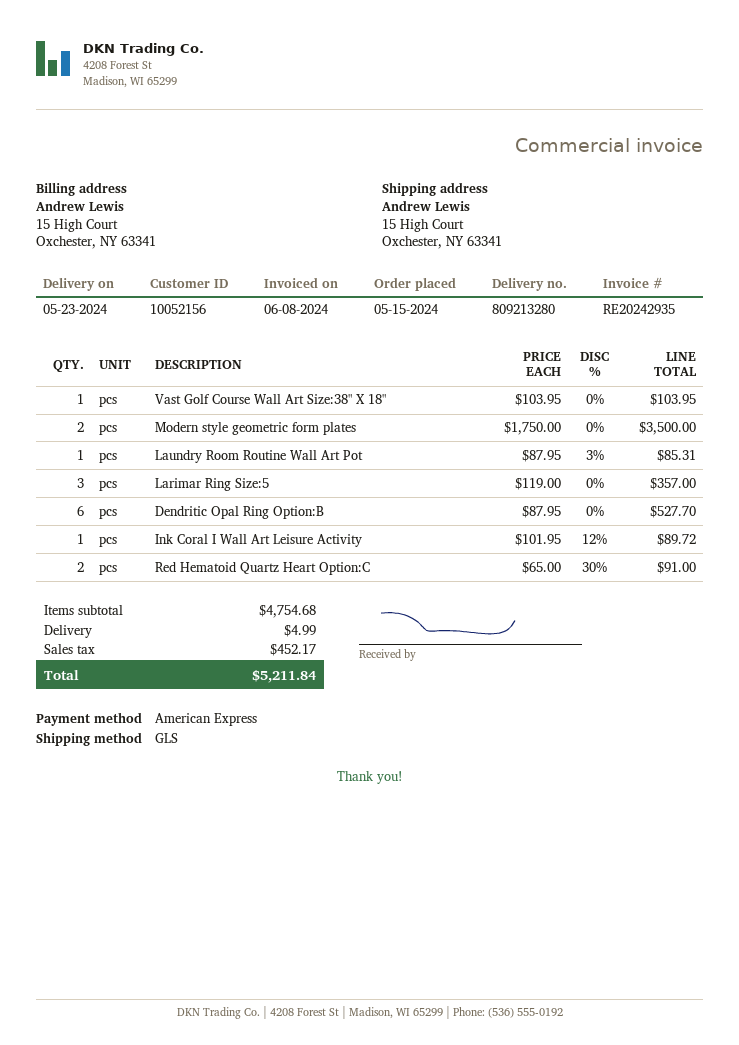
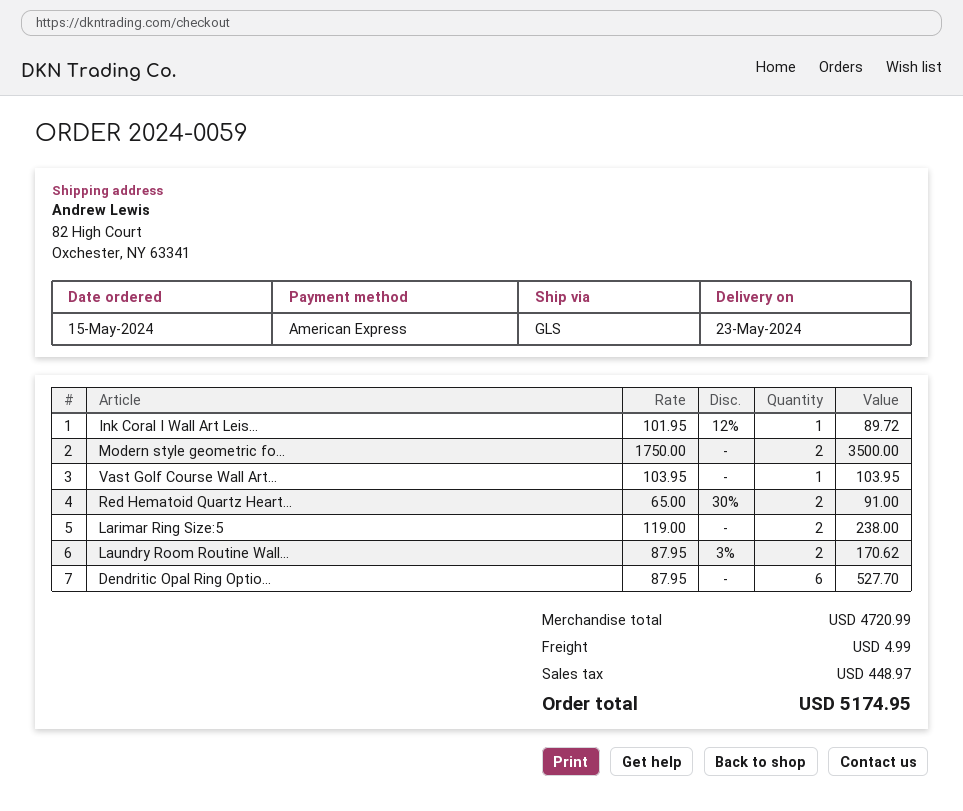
ship to: 15 High Court, Oxchester, NY 63341 -> 82 High Court, Oxchester, NY 63341
Laundry Room Routine Wall Art Pot: 1 x 87.95 - 3% = 85.31 -> 2 x 87.95 - 3% = 170.62
Larimar Ring Size:5: 3 x 119.00 = 357.00 -> 2 x 119.00 = 238.00
subtotal: 4754.68 -> 4720.99
tax: 452.17 -> 448.97
total: 5211.84 -> 5174.95

